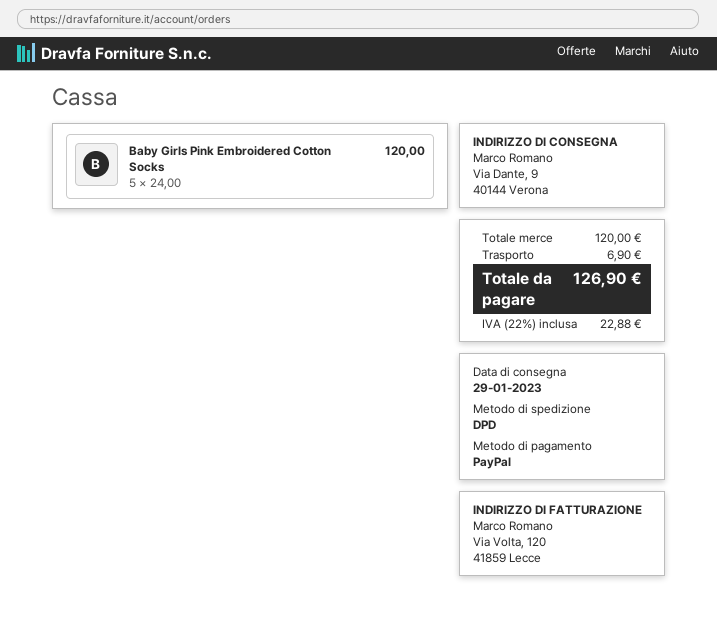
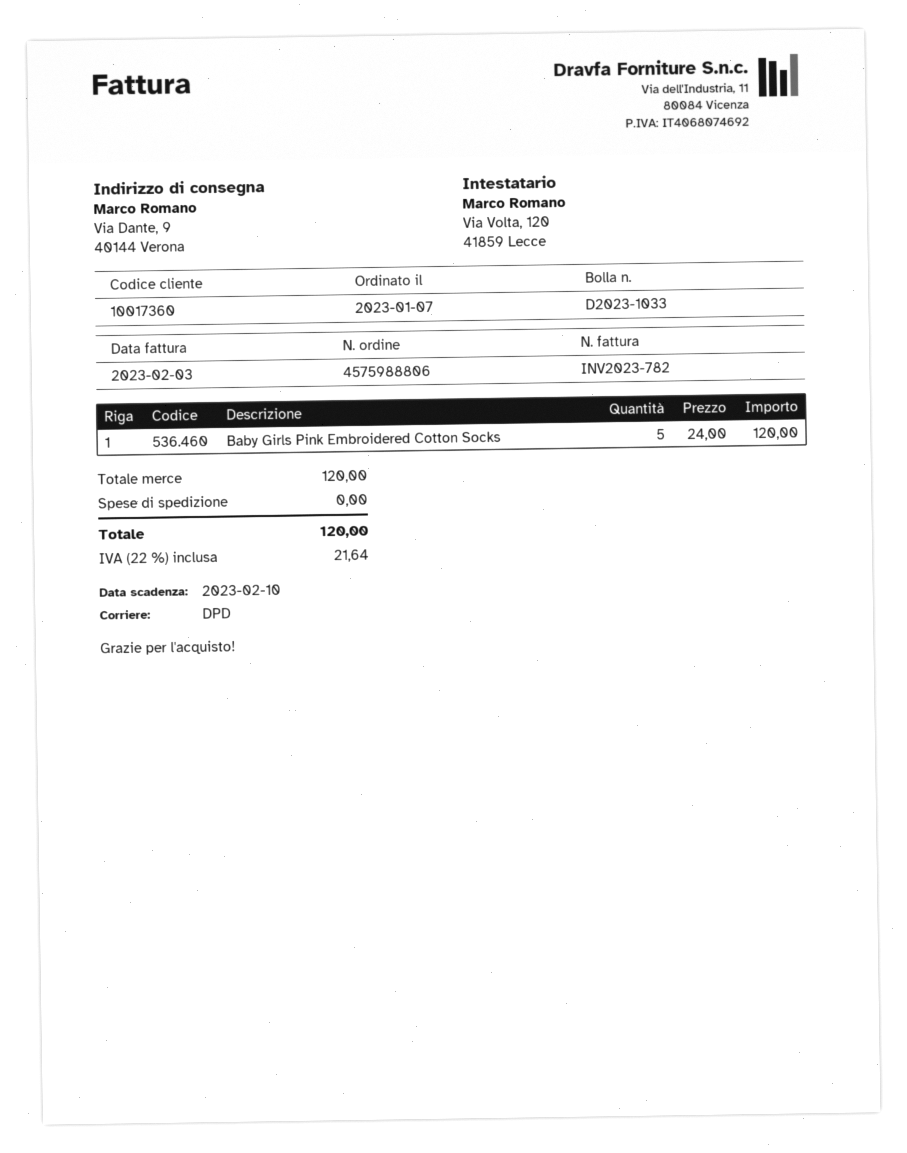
shipping: 6.90 -> 0.00
tax: 22% = 22.88 -> 22% = 21.64
total: 126.90 -> 120.00

